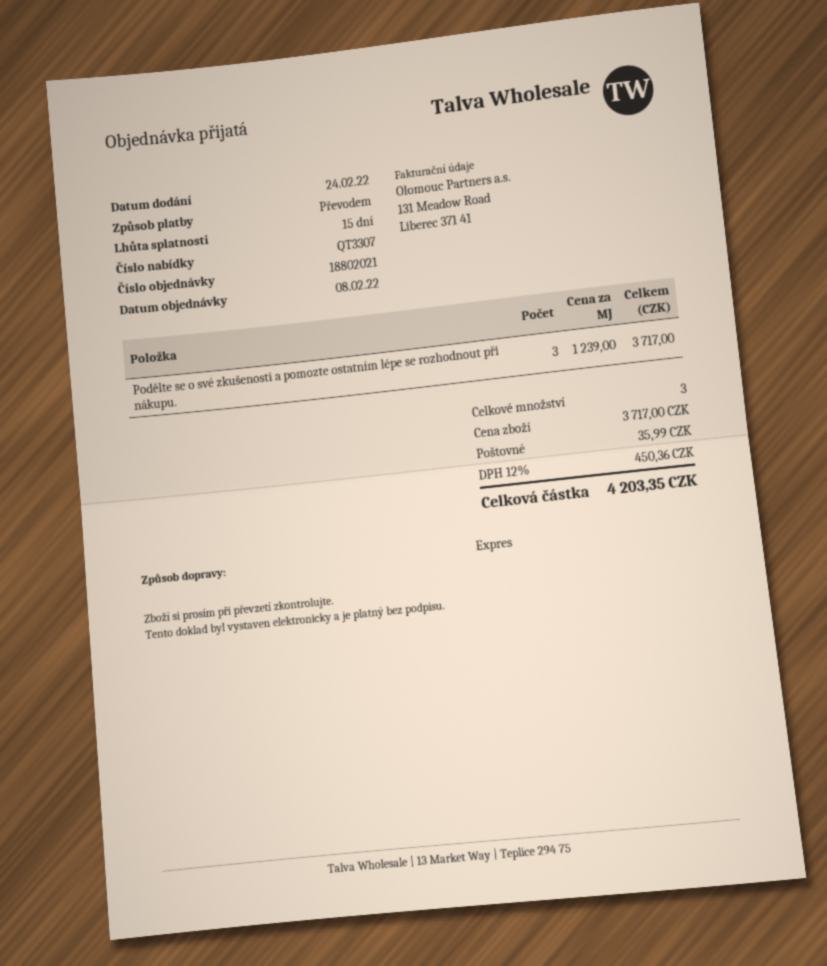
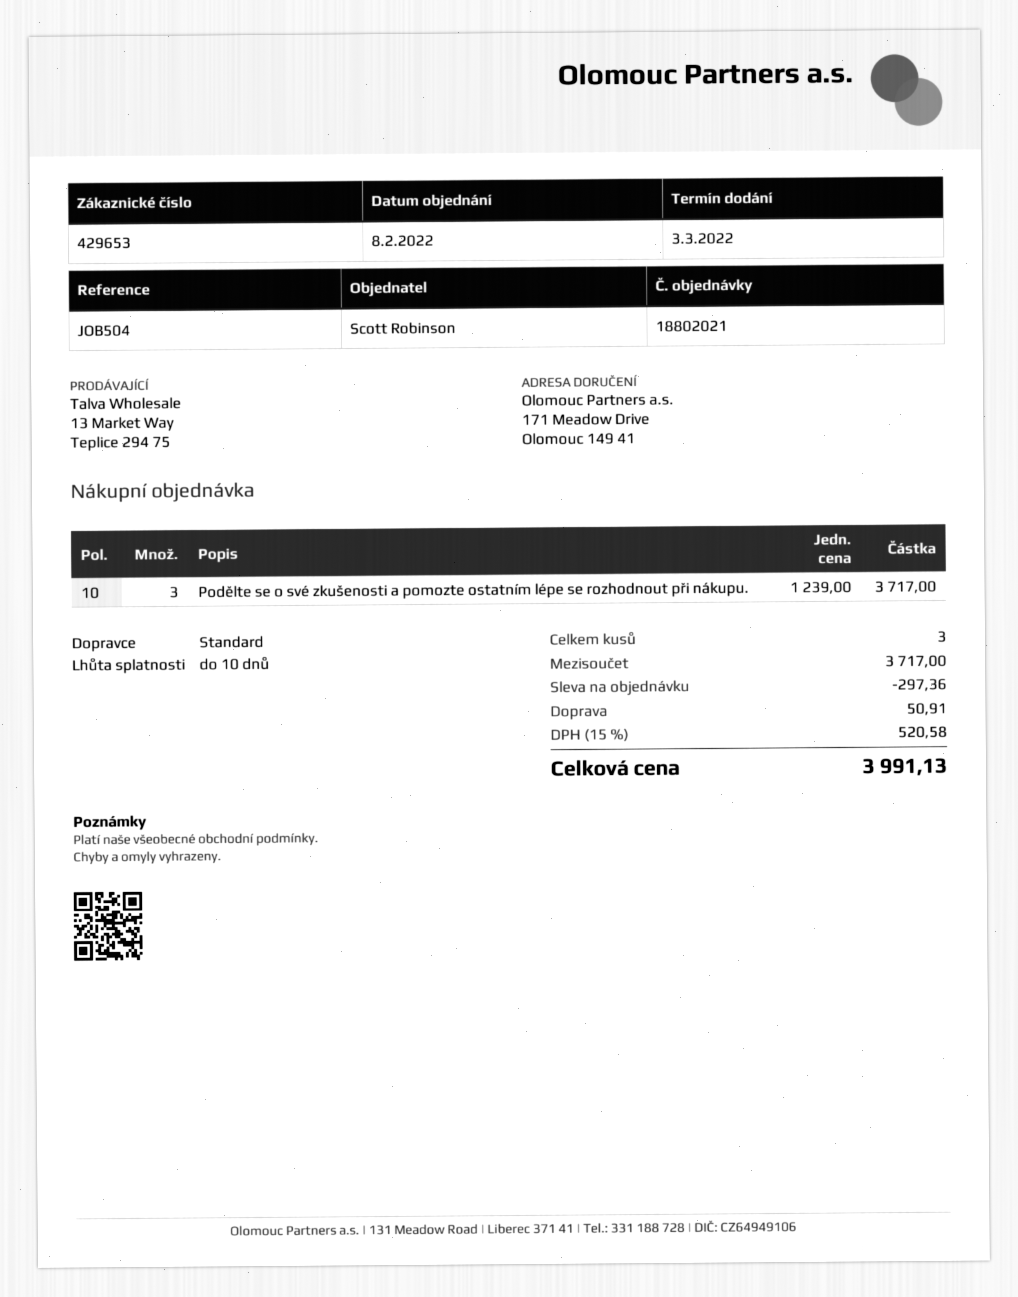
delivery date: 2022-02-24 -> 2022-03-03
payment terms: 15 days -> 10 days
shipping method: express -> standard
discount: none -> 297.36
shipping: 35.99 -> 50.91
tax: 12% = 450.36 -> 15% = 520.58
total: 4203.35 -> 3991.13

